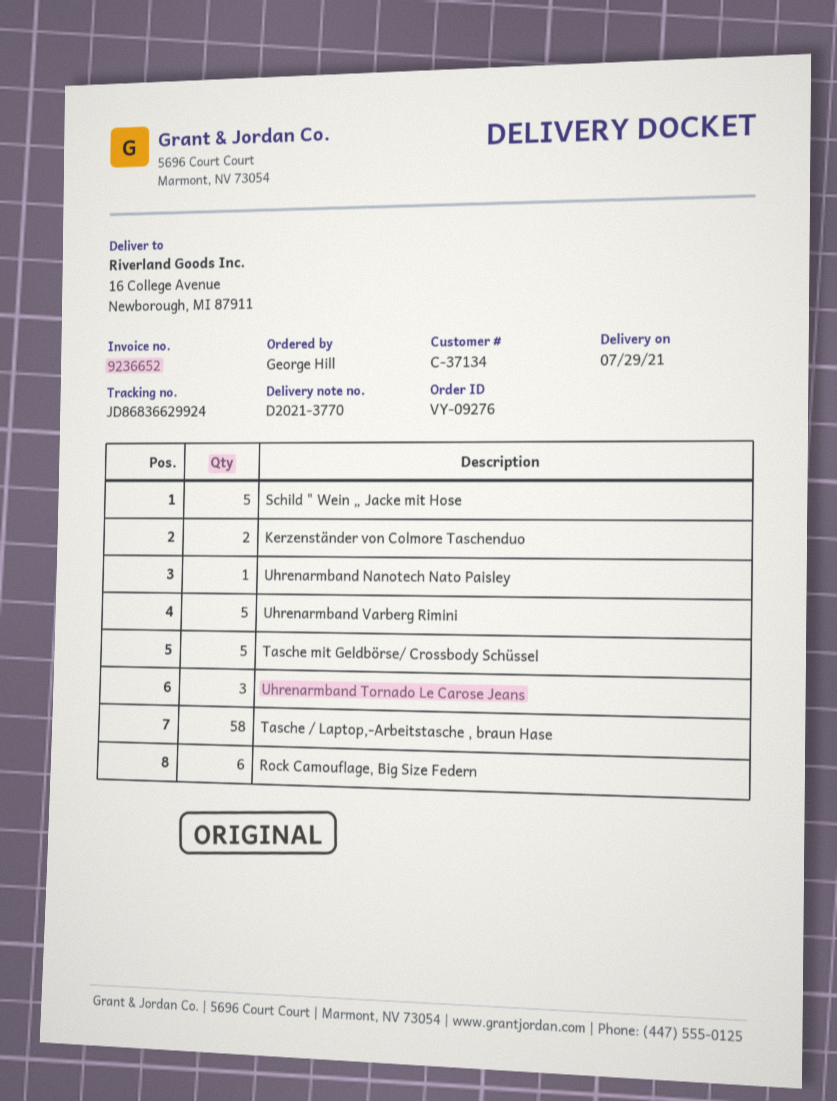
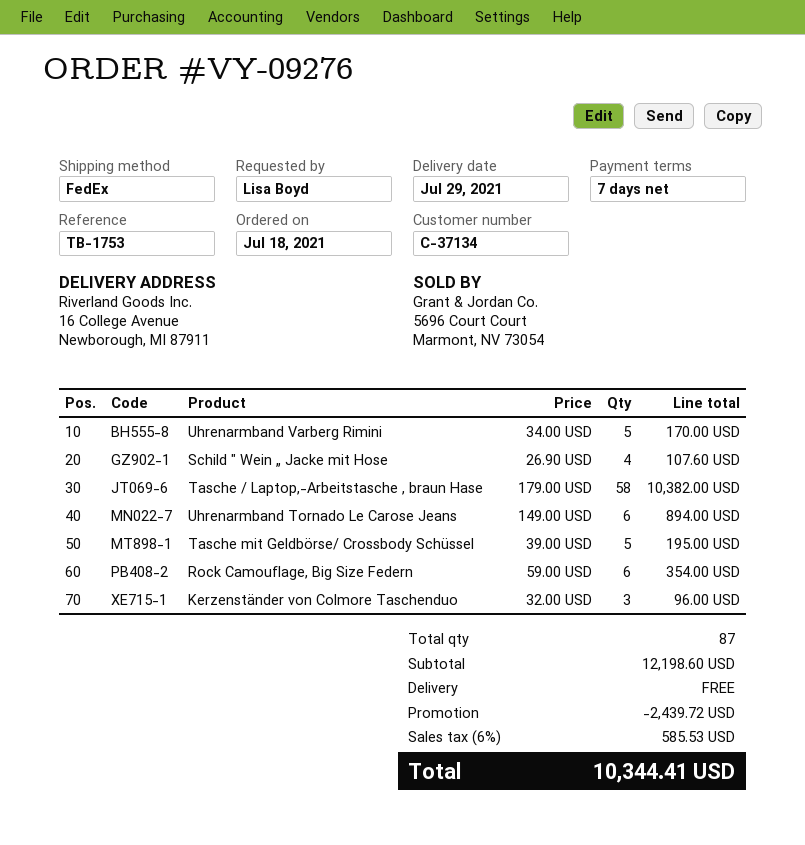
ordered by: George Hill -> Lisa Boyd
Schild " Wein „ Jacke mit Hose: 5 -> 4
Kerzenständer von Colmore Taschenduo: 2 -> 3
Uhrenarmband Nanotech Nato Paisley: 1 -> none
Uhrenarmband Tornado Le Carose Jeans: 3 -> 6

